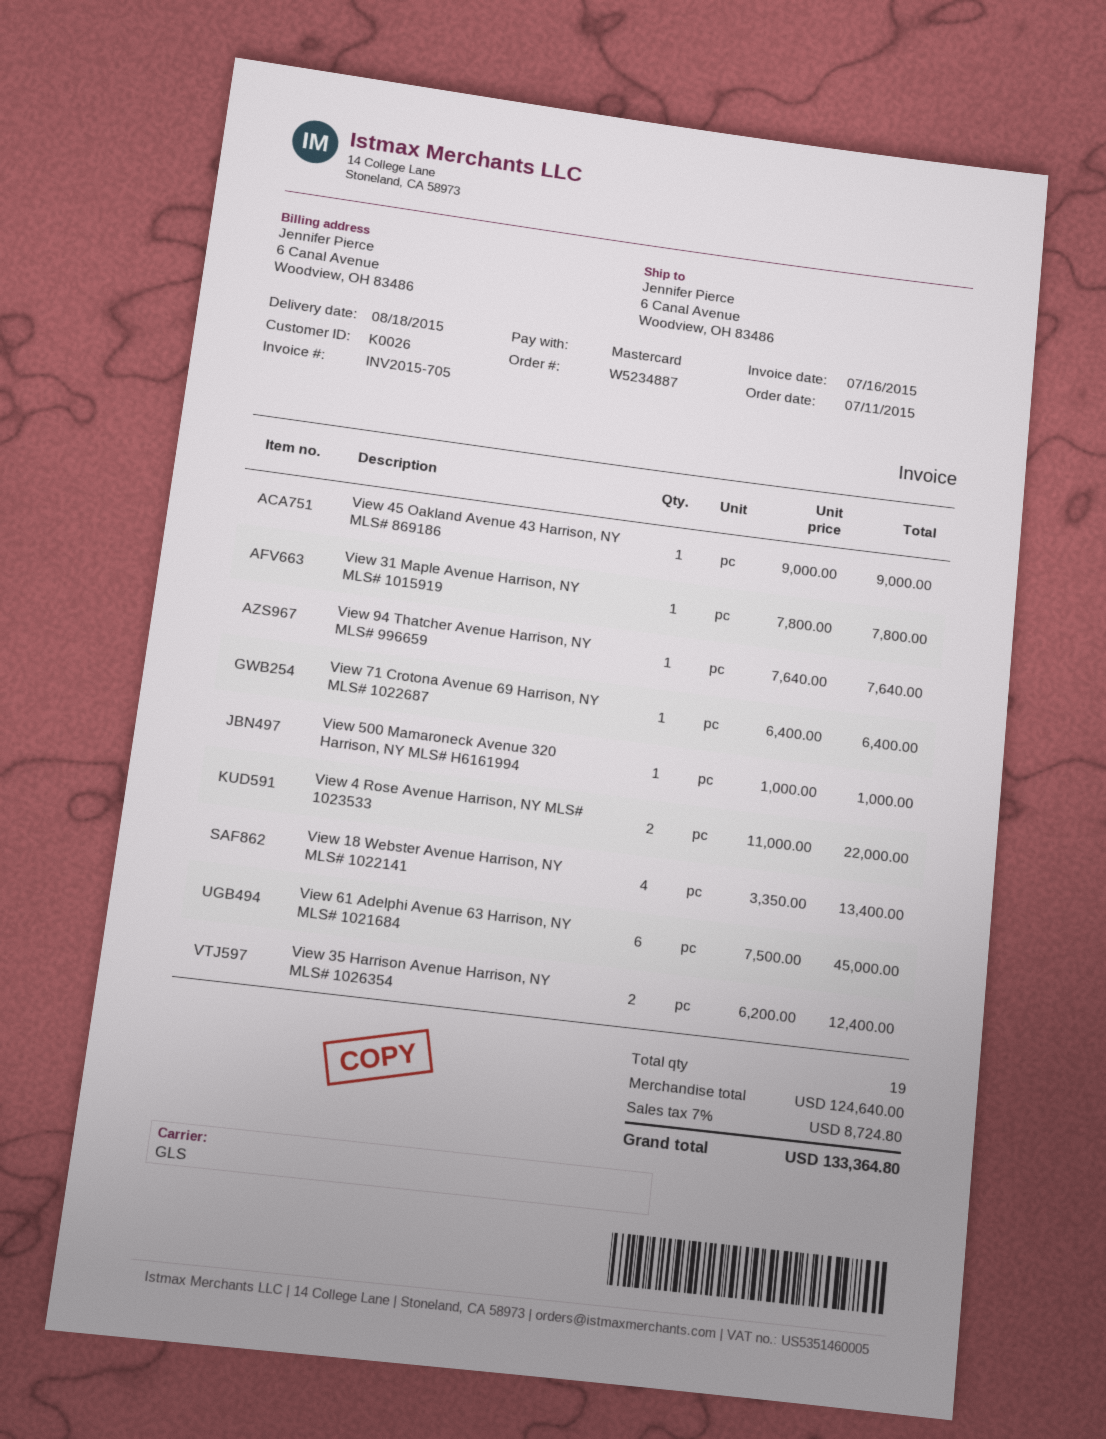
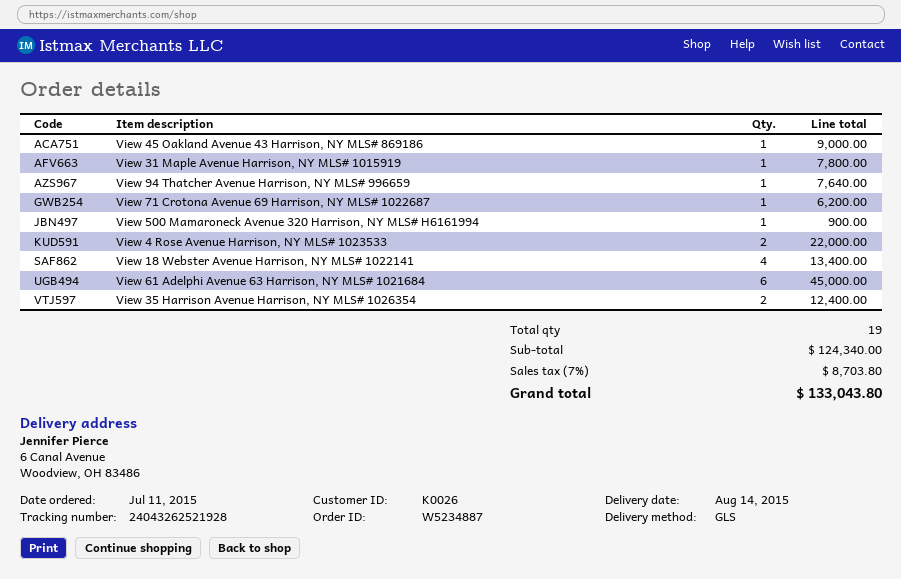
delivery date: 2015-08-18 -> 2015-08-14
View 71 Crotona Avenue 69 Harrison, NY MLS# 1022687: 1 for 6400.00 -> 1 for 6200.00
View 500 Mamaroneck Avenue 320 Harrison, NY MLS# H6161994: 1 for 1000.00 -> 1 for 900.00
subtotal: 124640.00 -> 124340.00
tax: 7% = 8724.80 -> 7% = 8703.80
total: 133364.80 -> 133043.80

